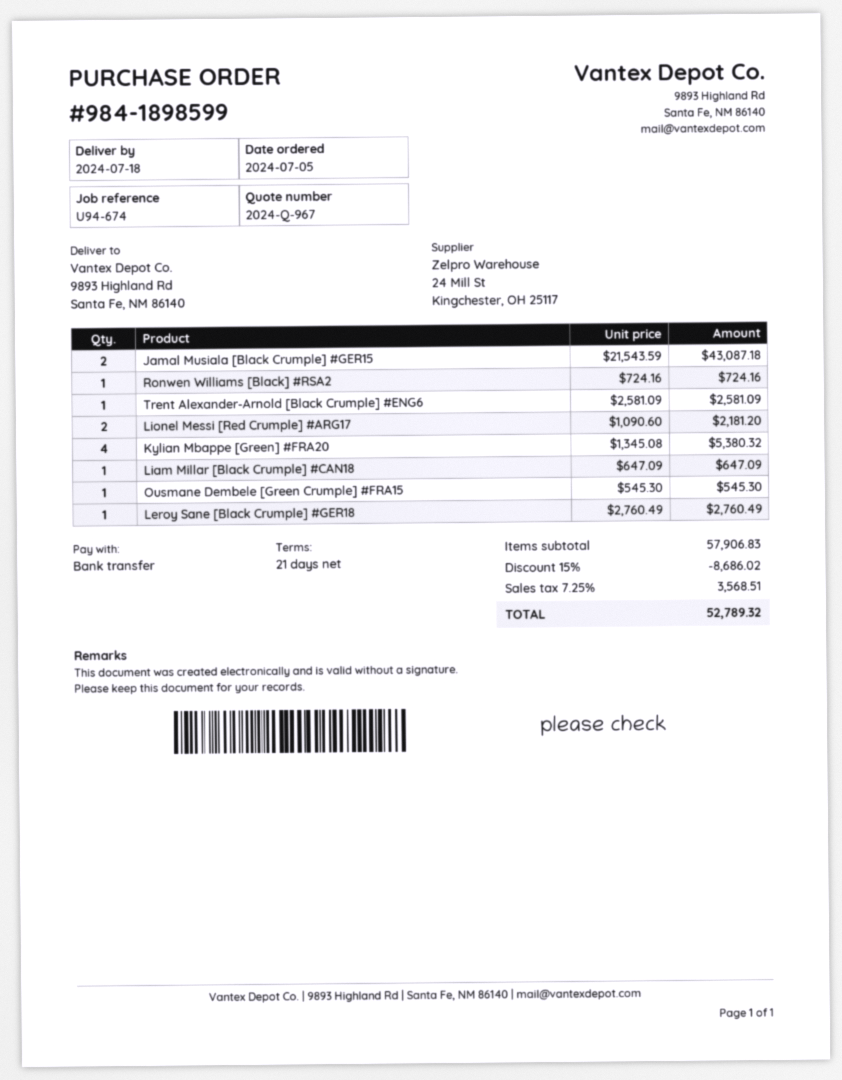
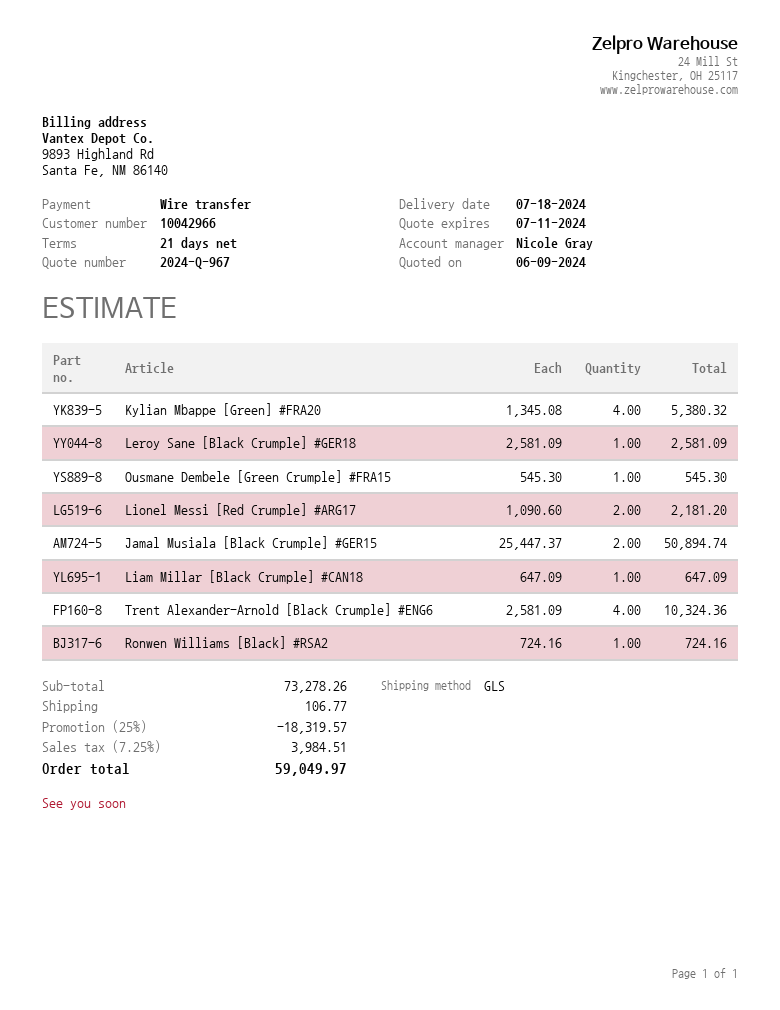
Jamal Musiala [Black Crumple] #GER15: 2 x 21543.59 = 43087.18 -> 2 x 25447.37 = 50894.74
Trent Alexander-Arnold [Black Crumple] #ENG6: 1 x 2581.09 = 2581.09 -> 4 x 2581.09 = 10324.36
Leroy Sane [Black Crumple] #GER18: 1 x 2760.49 = 2760.49 -> 1 x 2581.09 = 2581.09
subtotal: 57906.83 -> 73278.26
discount: 15% = 8686.02 -> 25% = 18319.57
shipping: none -> 106.77
tax: 7.25% = 3568.51 -> 7.25% = 3984.51
total: 52789.32 -> 59049.97

